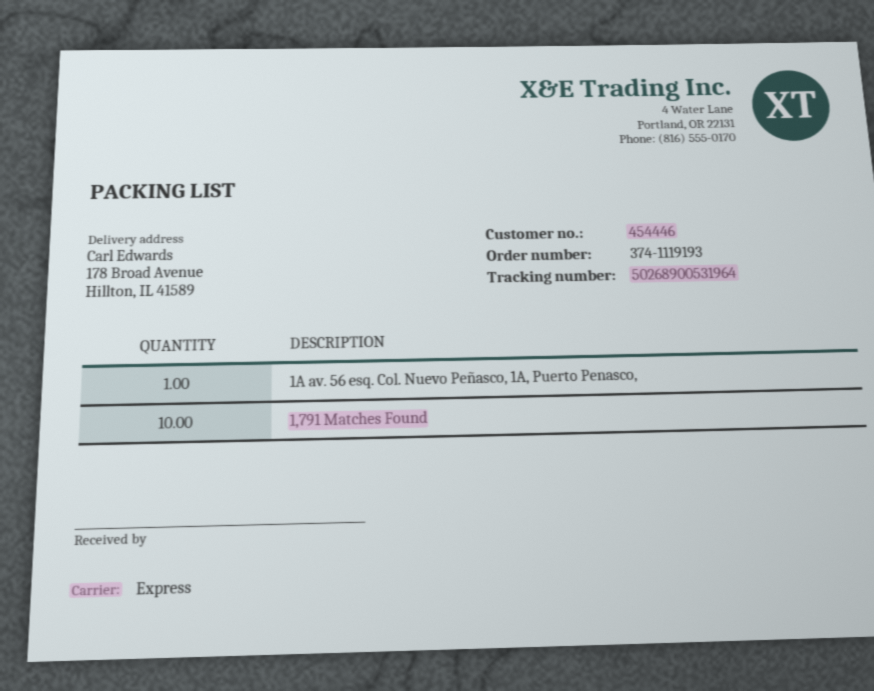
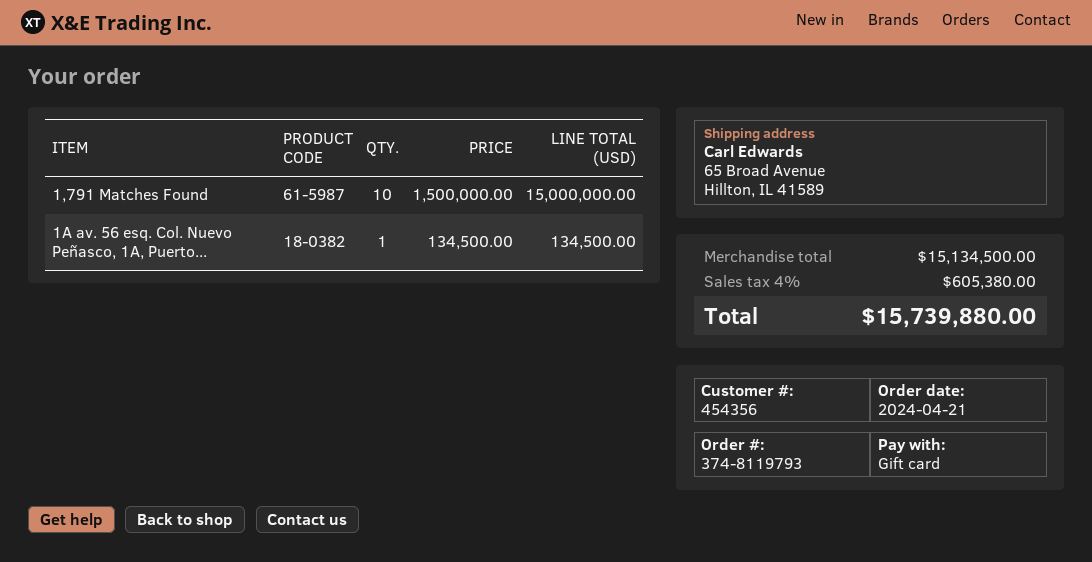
order number: 374-1119193 -> 374-8119793
customer number: 454446 -> 454356
ship to: 178 Broad Avenue, Hillton, IL 41589 -> 65 Broad Avenue, Hillton, IL 41589

